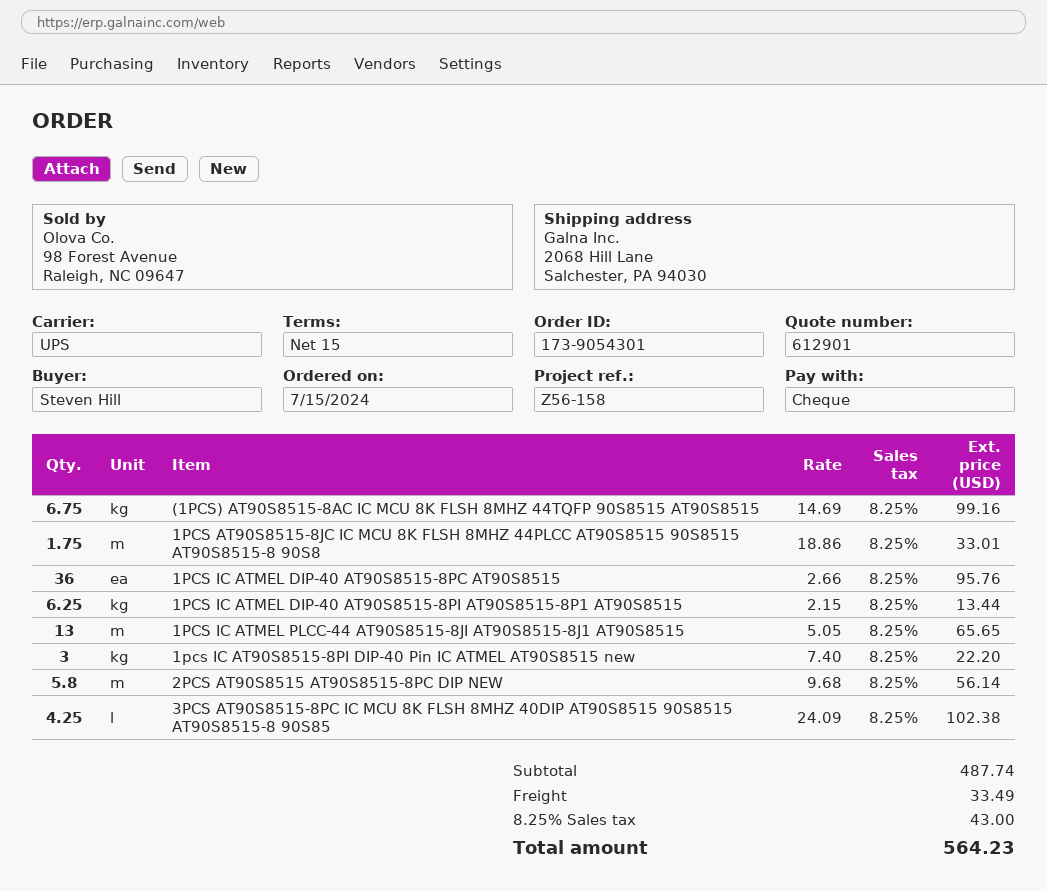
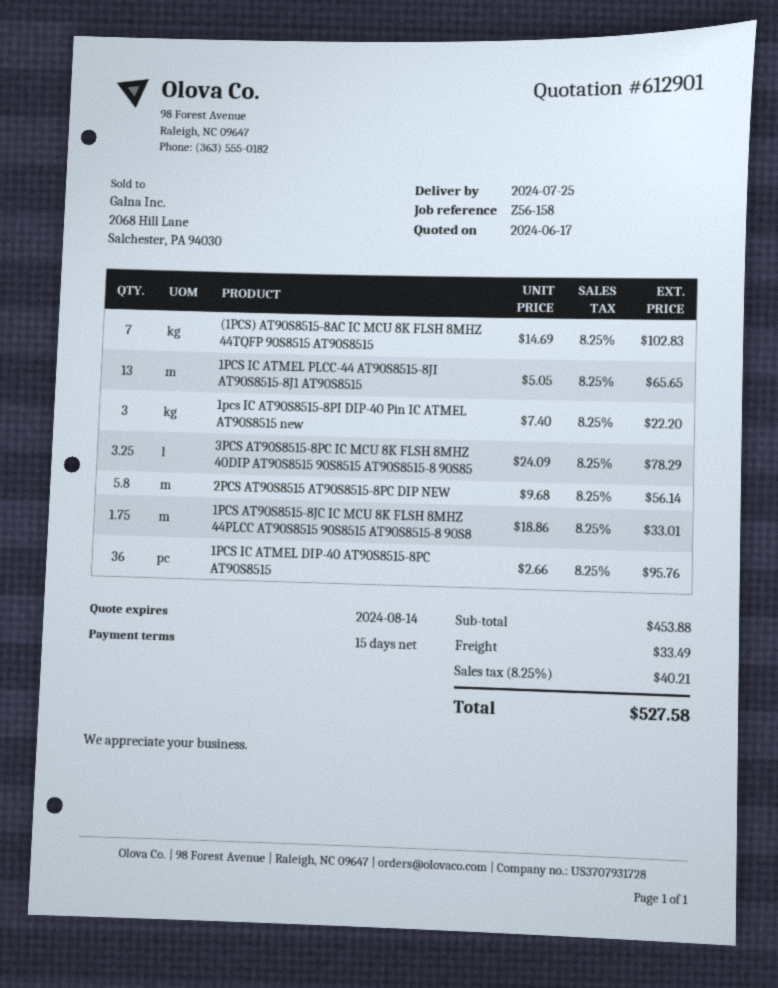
(1PCS) AT90S8515-8AC IC MCU 8K FLSH 8MHZ 44TQFP 90S8515 AT90S8515: 6.75 x 14.69 = 99.16 -> 7 x 14.69 = 102.83
1PCS IC ATMEL DIP-40 AT90S8515-8PI AT90S8515-8P1 AT90S8515: 6.25 x 2.15 = 13.44 -> none
3PCS AT90S8515-8PC IC MCU 8K FLSH 8MHZ 40DIP AT90S8515 90S8515 AT90S8515-8 90S85: 4.25 x 24.09 = 102.38 -> 3.25 x 24.09 = 78.29
subtotal: 487.74 -> 453.88
tax: 8.25% = 43.00 -> 8.25% = 40.21
total: 564.23 -> 527.58

